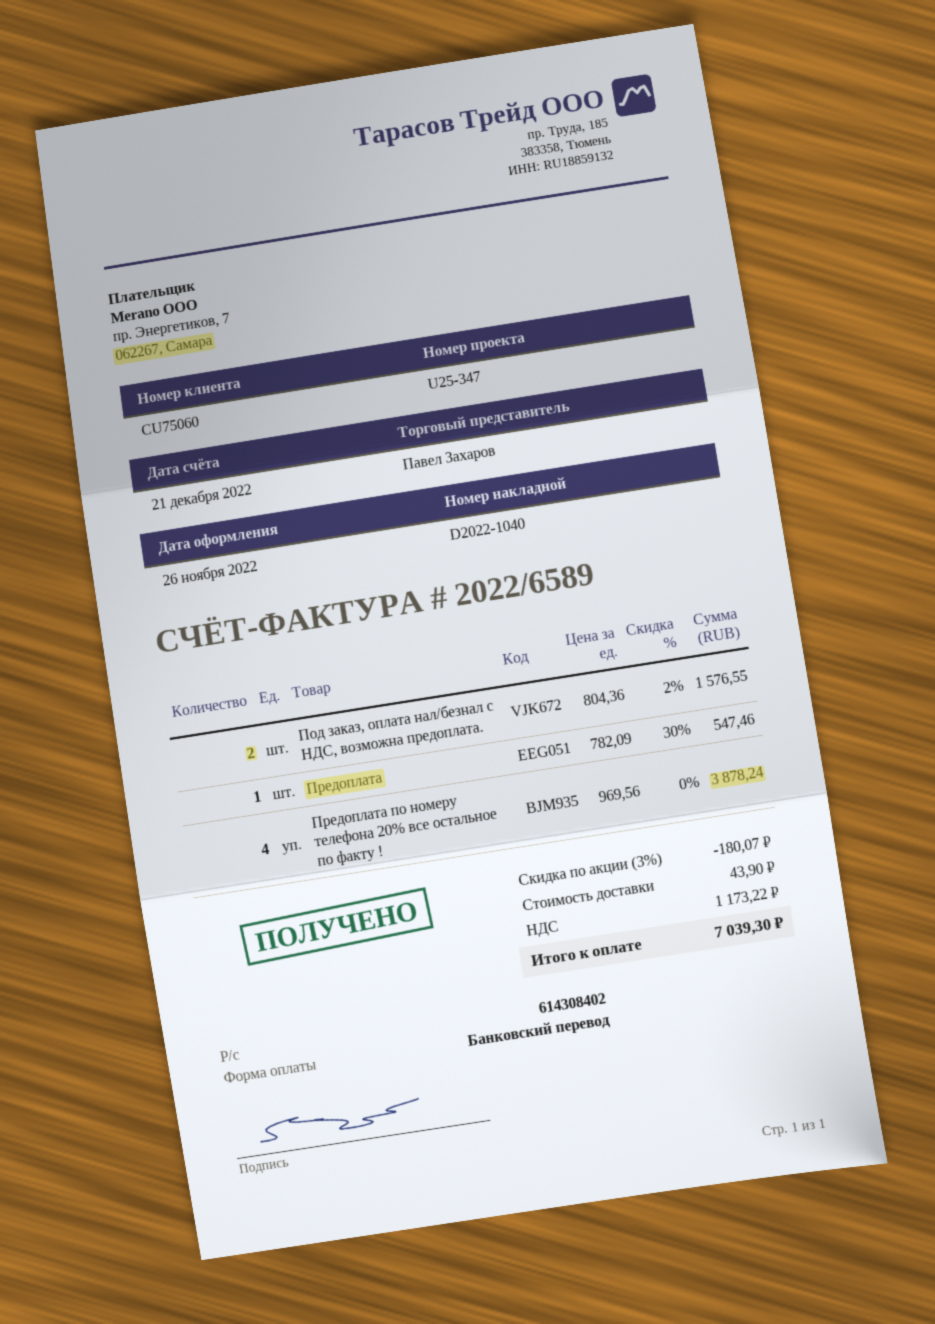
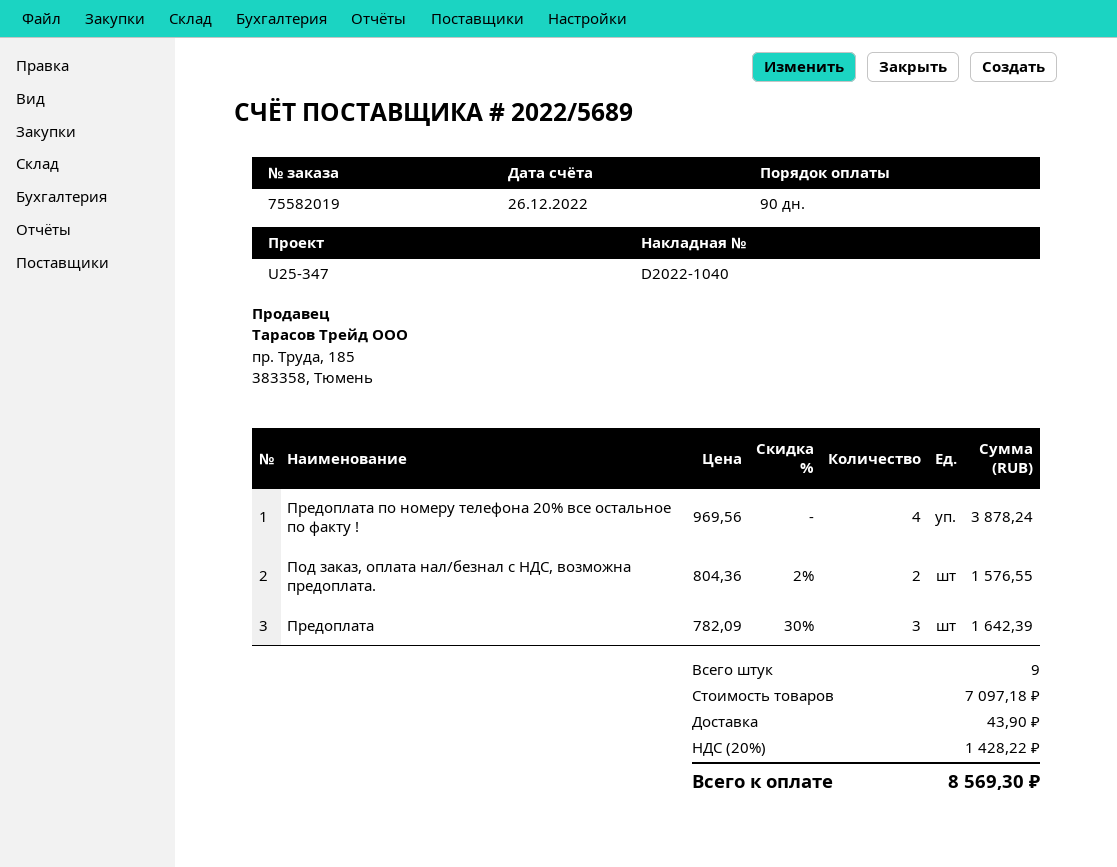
invoice number: 2022/6589 -> 2022/5689
invoice date: 2022-12-21 -> 2022-12-26
Предоплата: 1 x 782.09 - 30% = 547.46 -> 3 x 782.09 - 30% = 1642.39
discount: 3% = 180.07 -> none
tax: 1173.22 -> 1428.22
total: 7039.30 -> 8569.30

